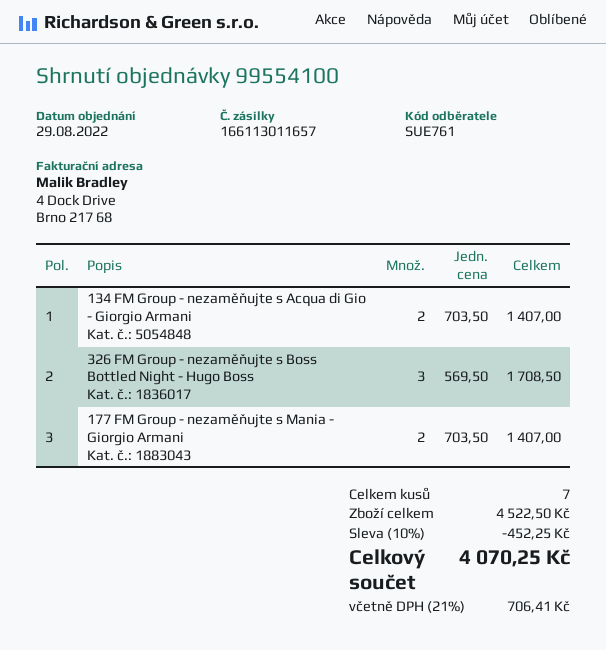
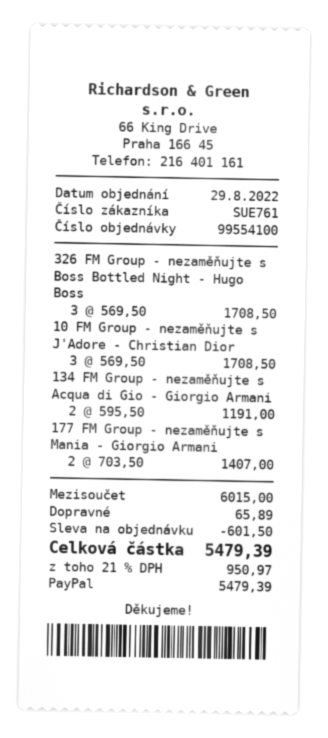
134 FM Group - nezaměňujte s Acqua di Gio - Giorgio Armani: 2 x 703.50 = 1407.00 -> 2 x 595.50 = 1191.00
10 FM Group - nezaměňujte s J'Adore - Christian Dior: none -> 3 x 569.50 = 1708.50
subtotal: 4522.50 -> 6015.00
discount: 452.25 -> 601.50
shipping: none -> 65.89
tax: 21% = 706.41 -> 21% = 950.97
total: 4070.25 -> 5479.39

